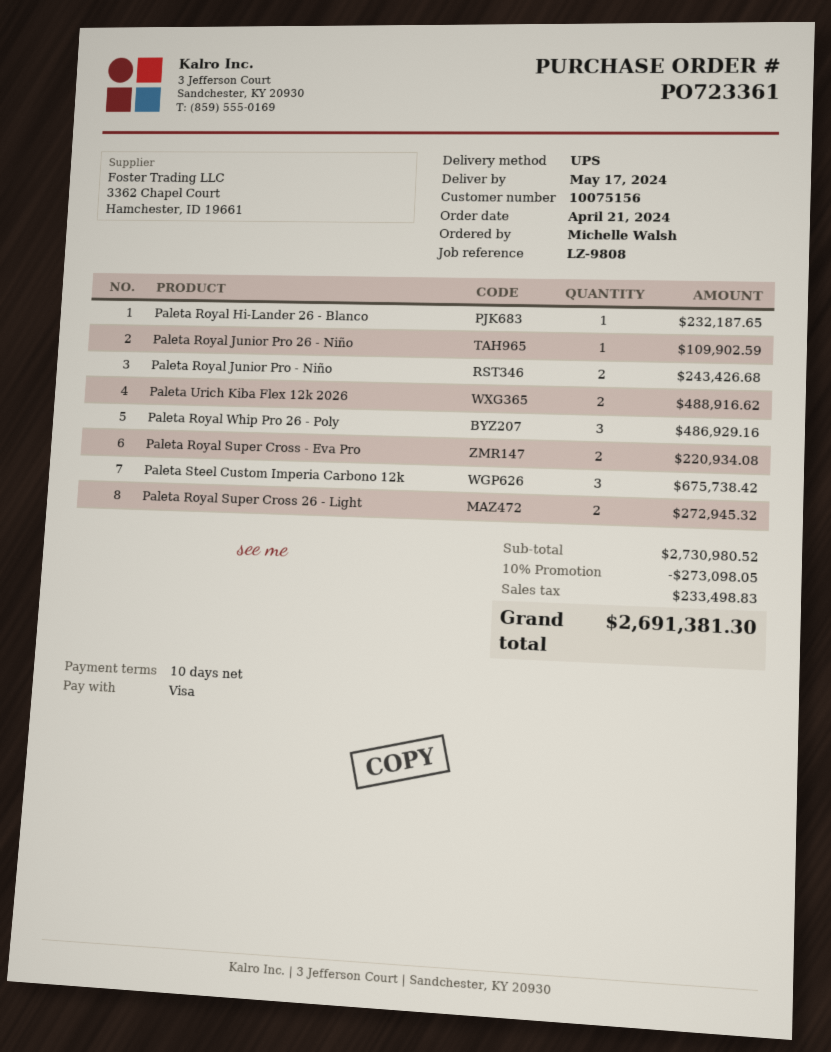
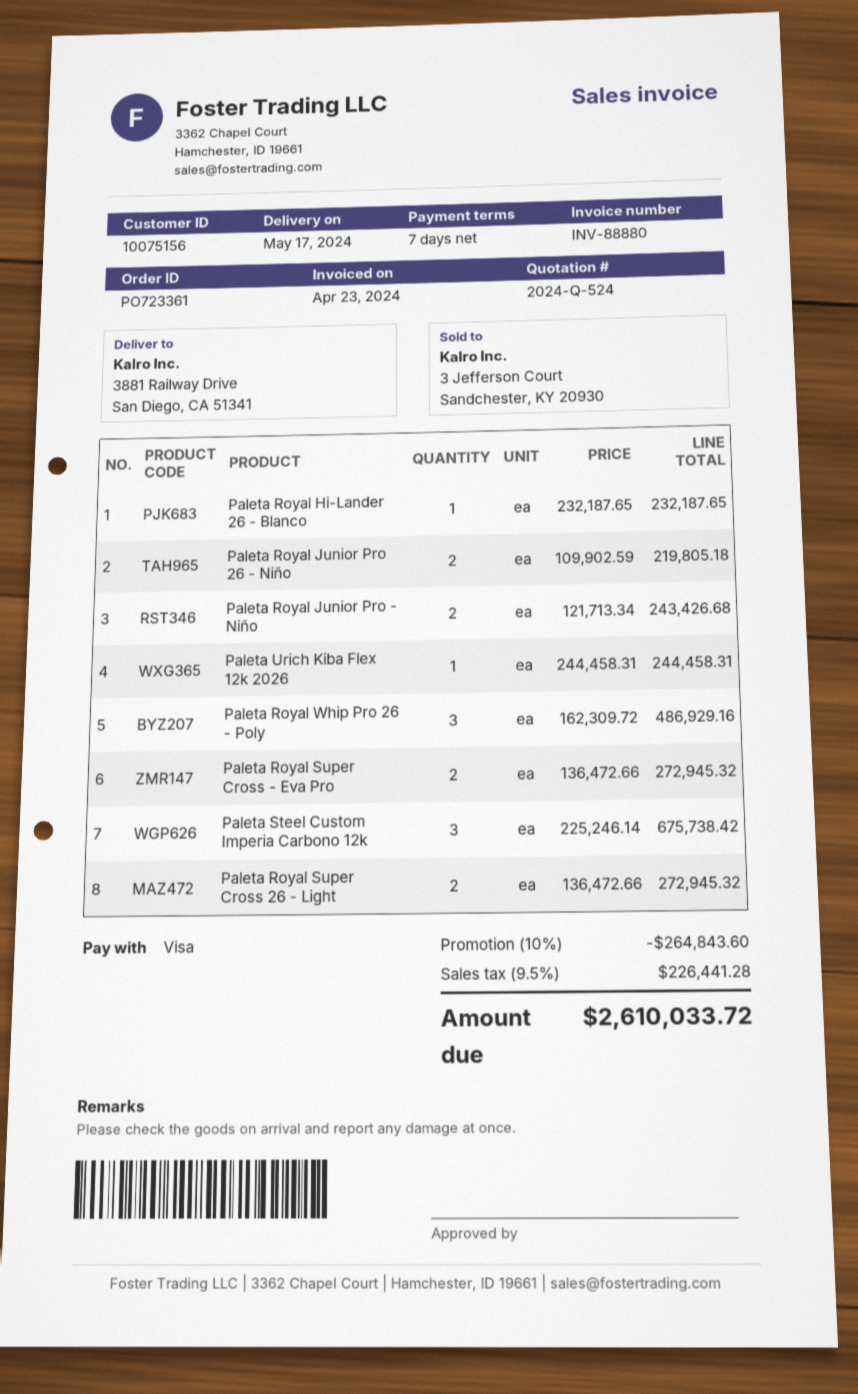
payment terms: 10 days -> 7 days
Paleta Royal Junior Pro 26 - Niño: 1 for 109902.59 -> 2 for 219805.18
Paleta Urich Kiba Flex 12k 2026: 2 for 488916.62 -> 1 for 244458.31
Paleta Royal Super Cross - Eva Pro: 2 for 220934.08 -> 2 for 272945.32
discount: 10% = 273098.05 -> 10% = 264843.60
tax: 233498.83 -> 226441.28
total: 2691381.30 -> 2610033.72

